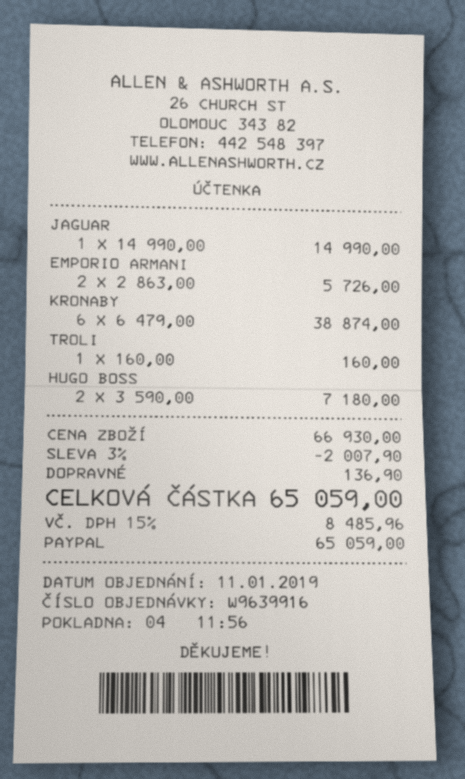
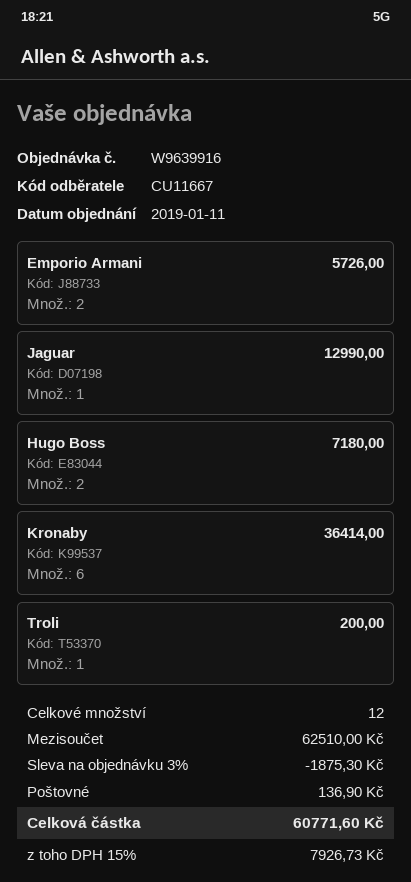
JAGUAR: 1 for 14990.00 -> 1 for 12990.00
KRONABY: 6 for 38874.00 -> 6 for 36414.00
TROLI: 1 for 160.00 -> 1 for 200.00
subtotal: 66930.00 -> 62510.00
discount: 3% = 2007.90 -> 3% = 1875.30
tax: 15% = 8485.96 -> 15% = 7926.73
total: 65059.00 -> 60771.60

